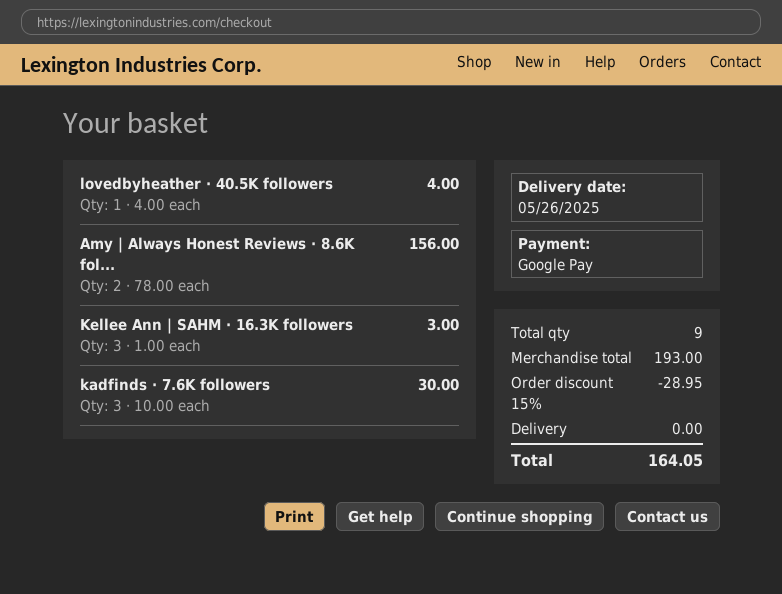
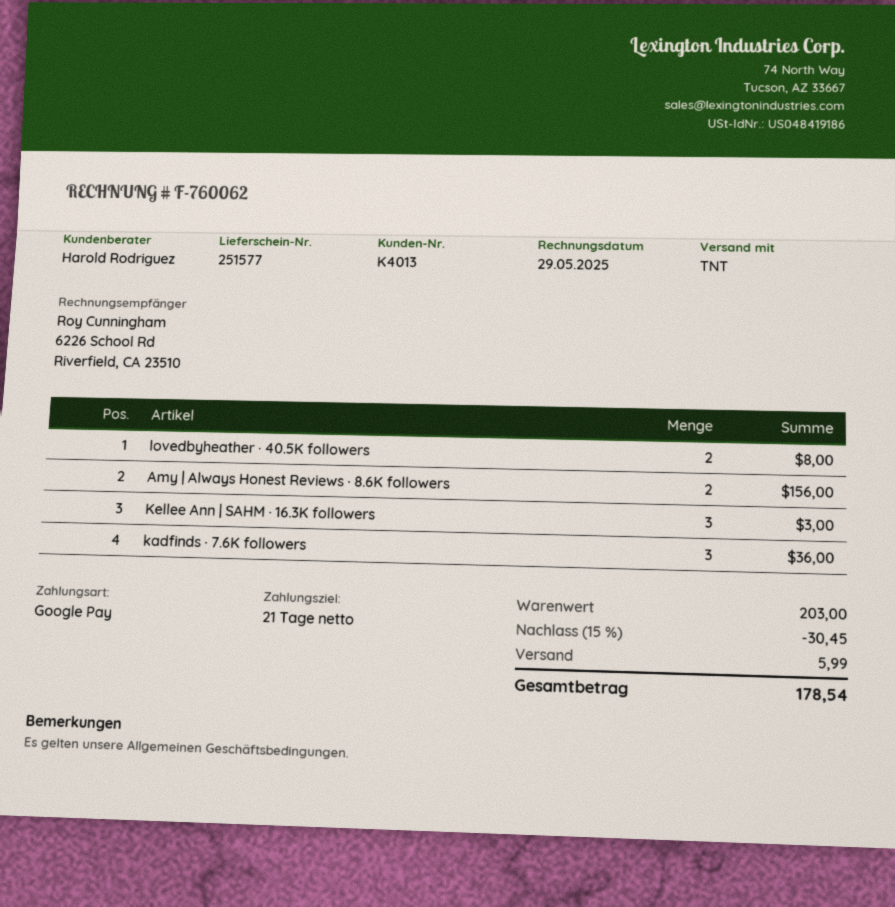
lovedbyheather · 40.5K followers: 1 for 4.00 -> 2 for 8.00
kadfinds · 7.6K followers: 3 for 30.00 -> 3 for 36.00
subtotal: 193.00 -> 203.00
discount: 15% = 28.95 -> 15% = 30.45
shipping: 0.00 -> 5.99
total: 164.05 -> 178.54

